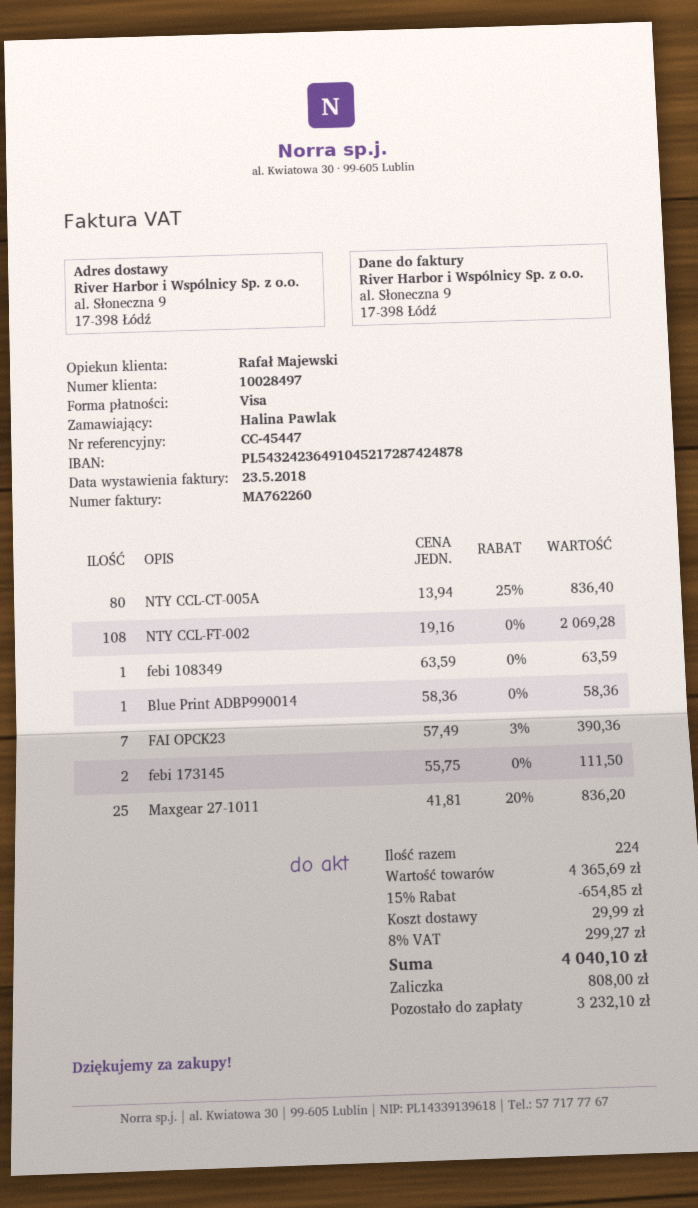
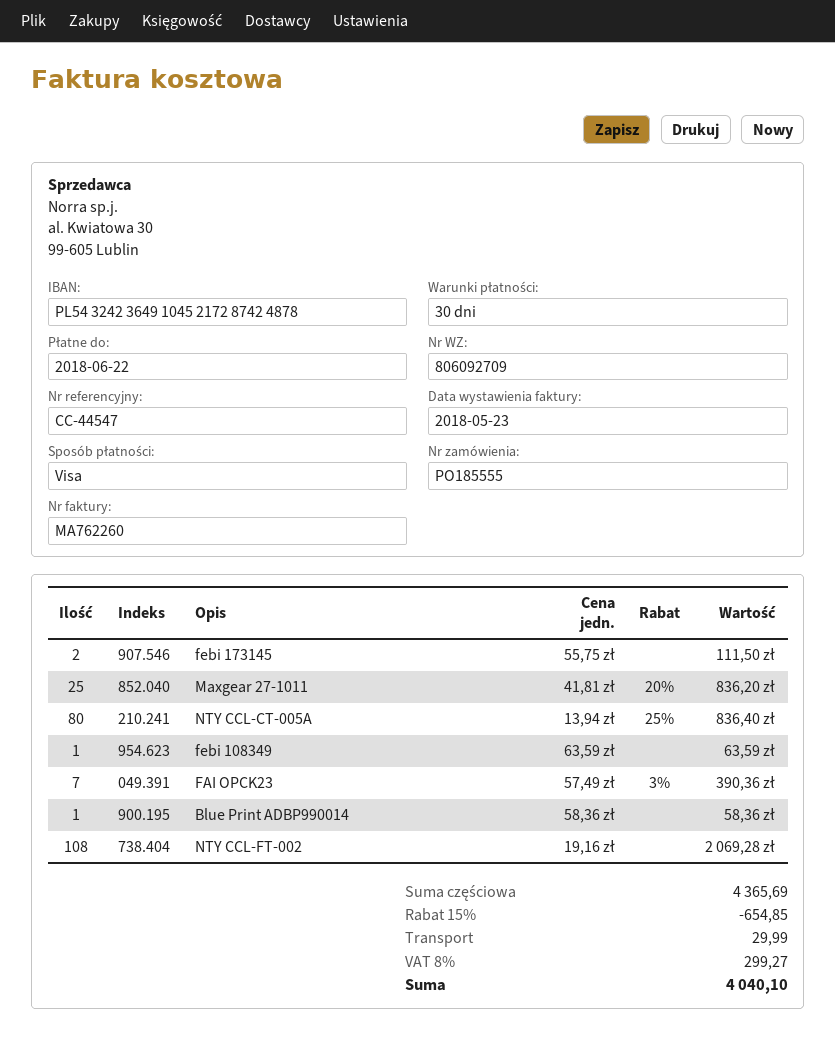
reference: CC-45447 -> CC-44547

